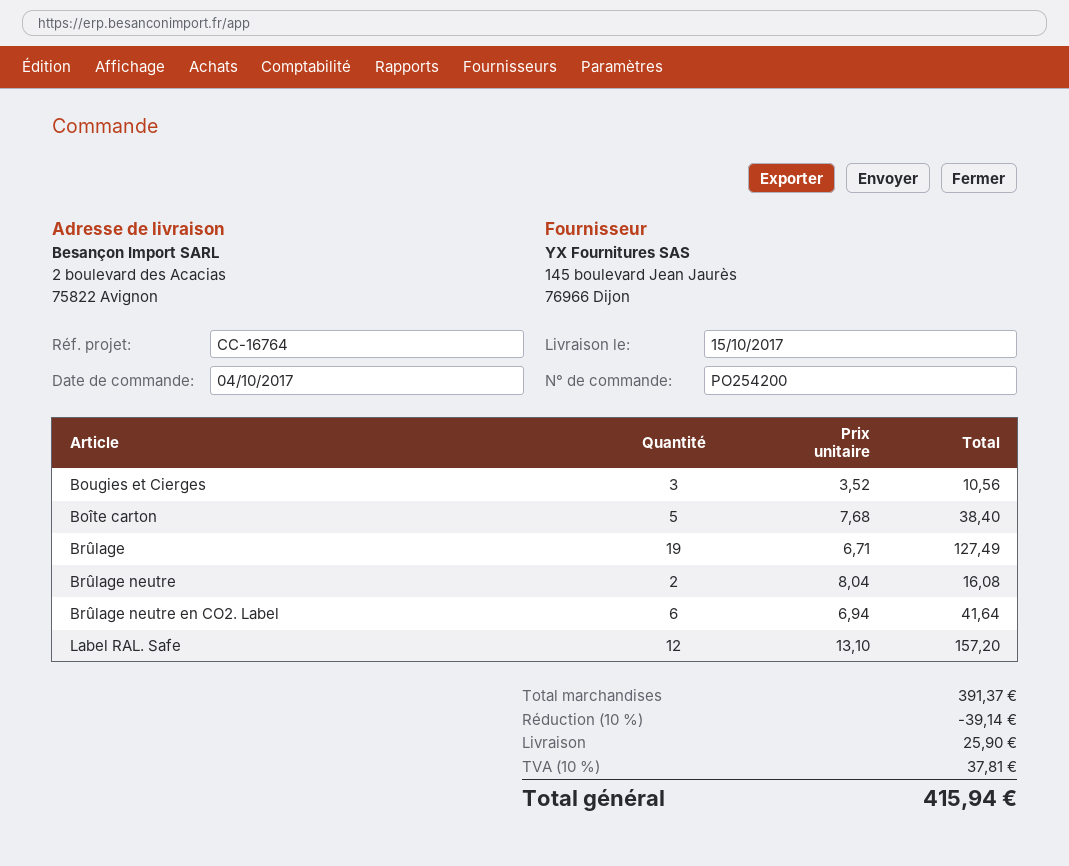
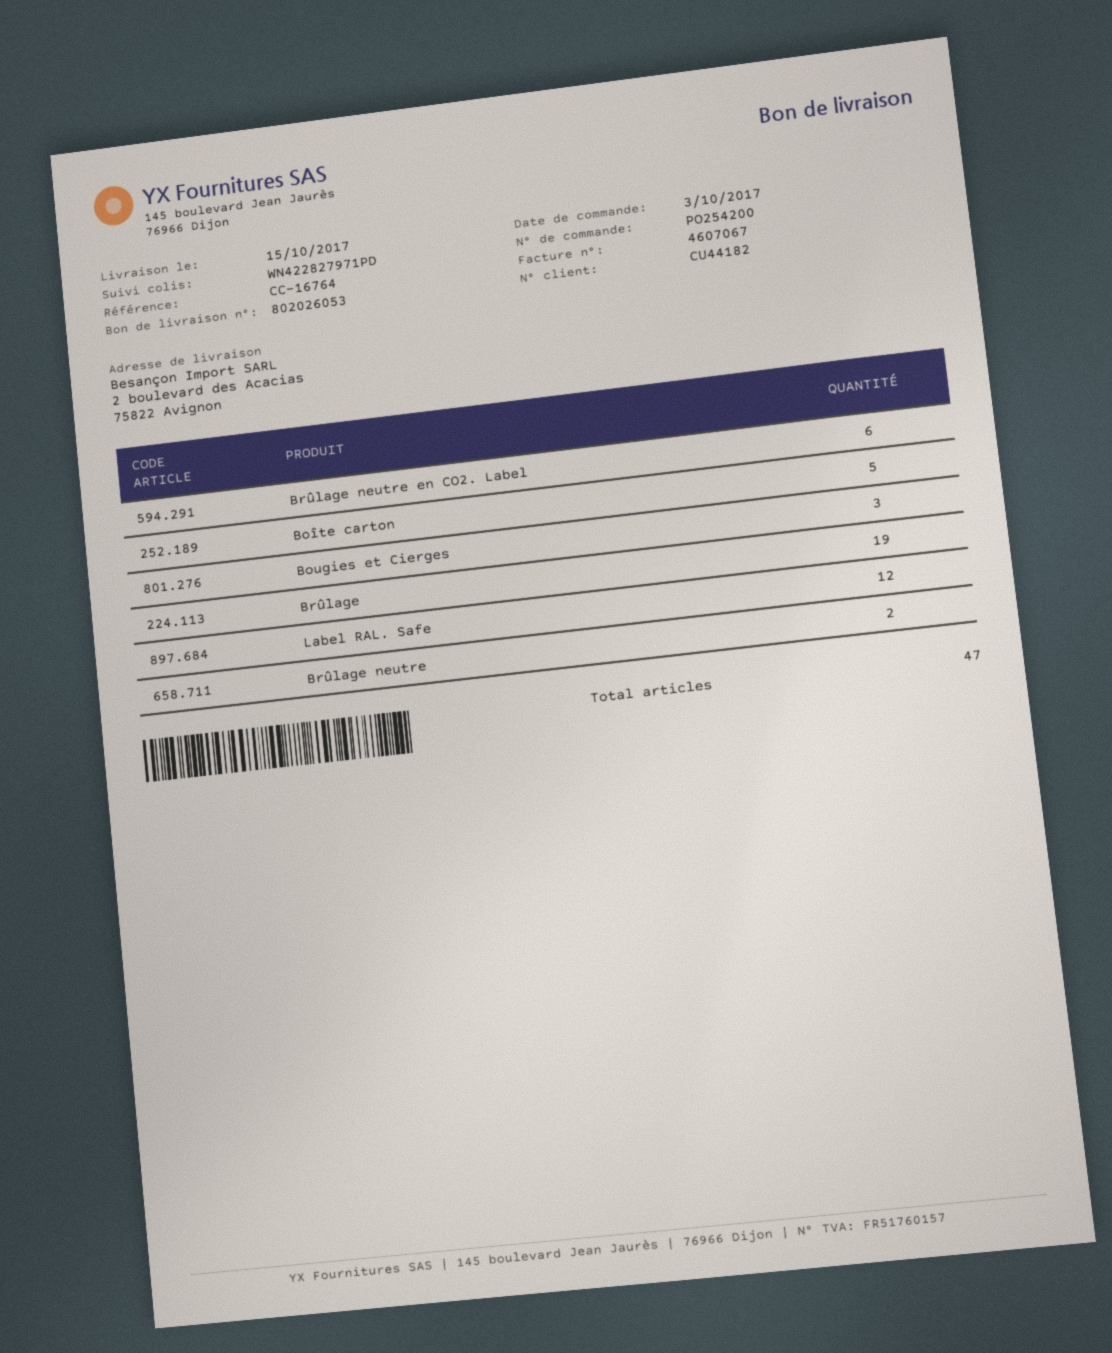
order date: 2017-10-04 -> 2017-10-03

